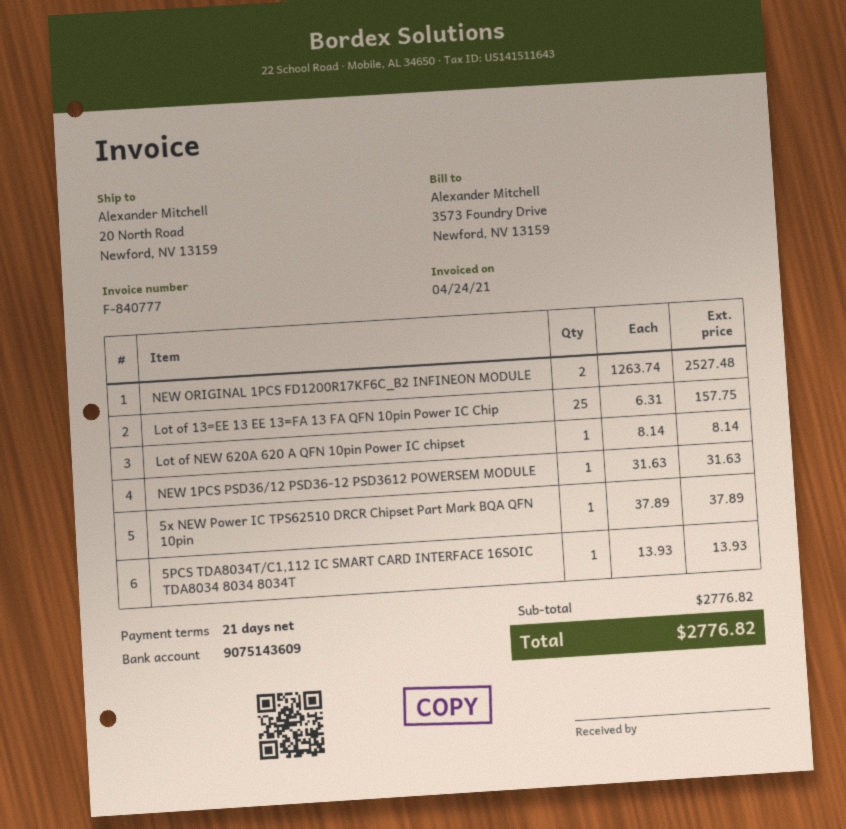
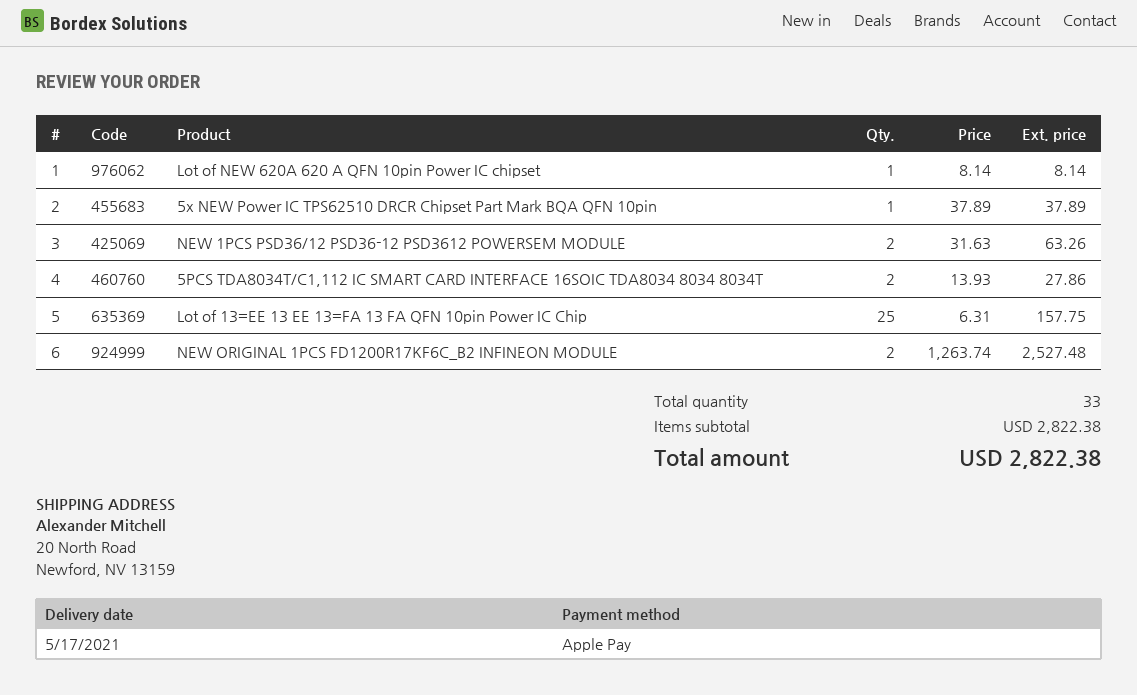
NEW 1PCS PSD36/12 PSD36-12 PSD3612 POWERSEM MODULE: 1 x 31.63 = 31.63 -> 2 x 31.63 = 63.26
5PCS TDA8034T/C1,112 IC SMART CARD INTERFACE 16SOIC TDA8034 8034 8034T: 1 x 13.93 = 13.93 -> 2 x 13.93 = 27.86
subtotal: 2776.82 -> 2822.38
total: 2776.82 -> 2822.38

